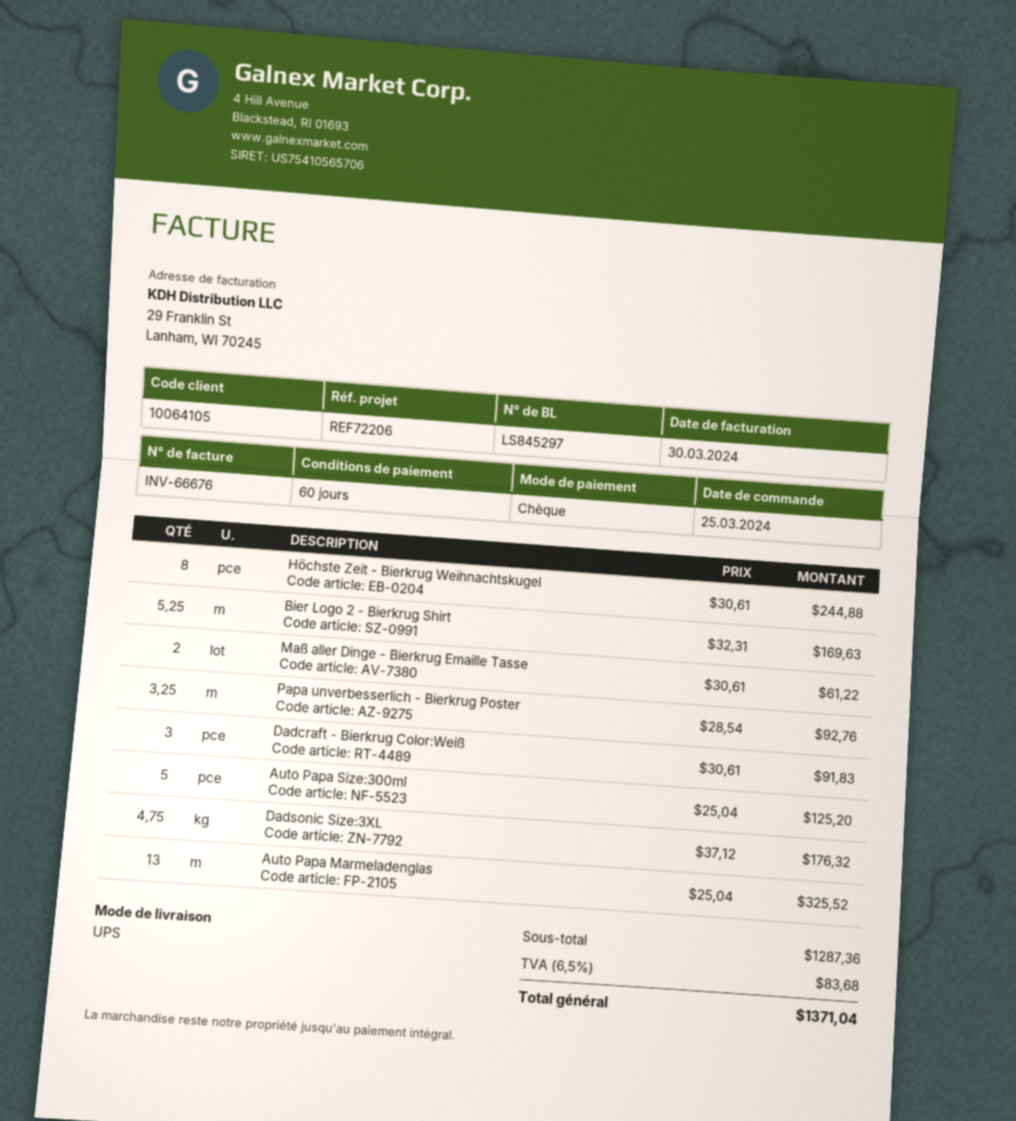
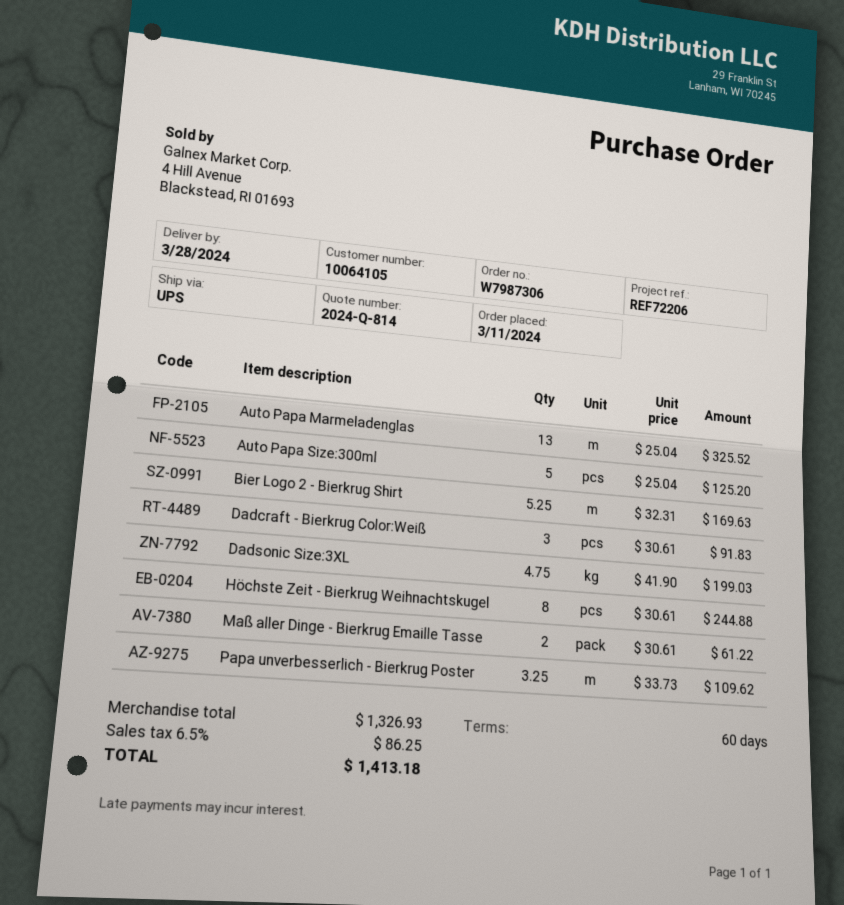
order date: 2024-03-25 -> 2024-03-11
Papa unverbesserlich - Bierkrug Poster: 3.25 x 28.54 = 92.76 -> 3.25 x 33.73 = 109.62
Dadsonic Size:3XL: 4.75 x 37.12 = 176.32 -> 4.75 x 41.90 = 199.03
subtotal: 1287.36 -> 1326.93
tax: 6.5% = 83.68 -> 6.5% = 86.25
total: 1371.04 -> 1413.18

